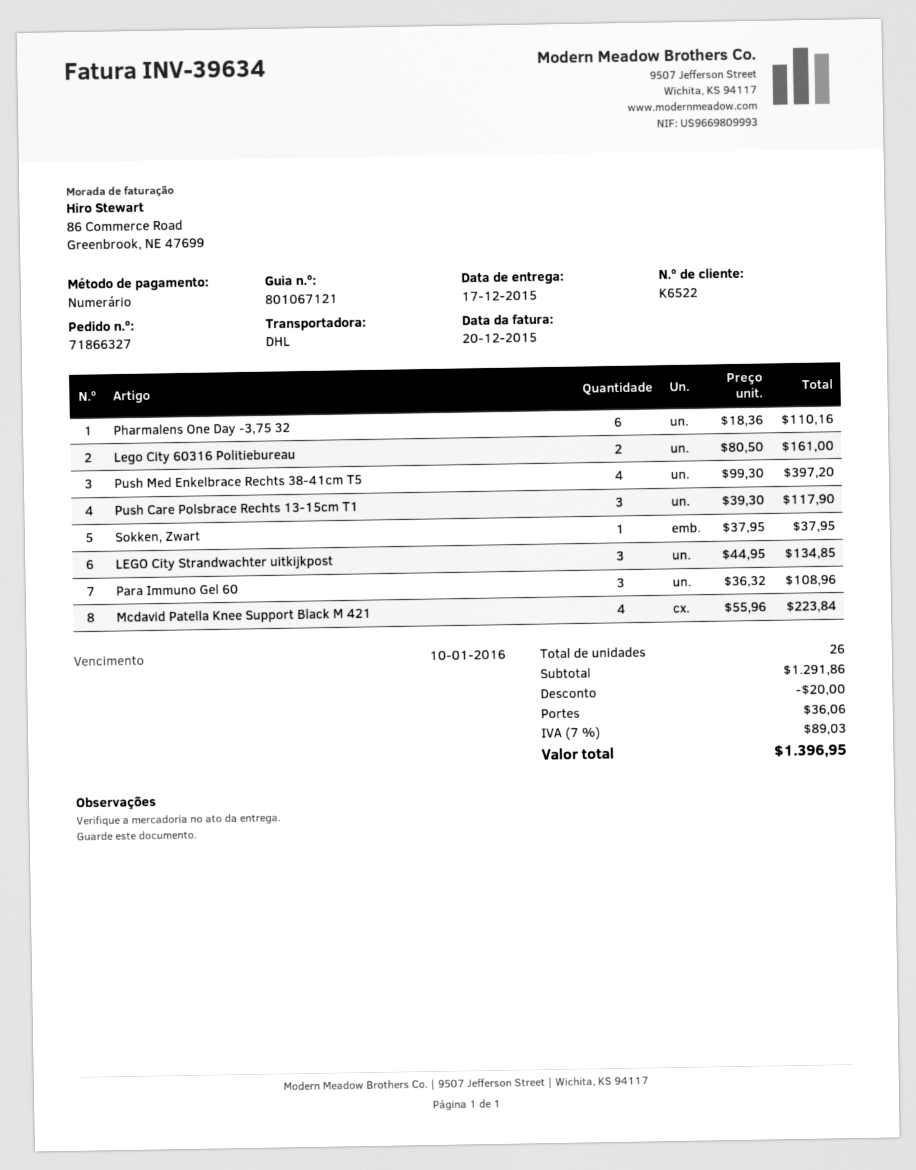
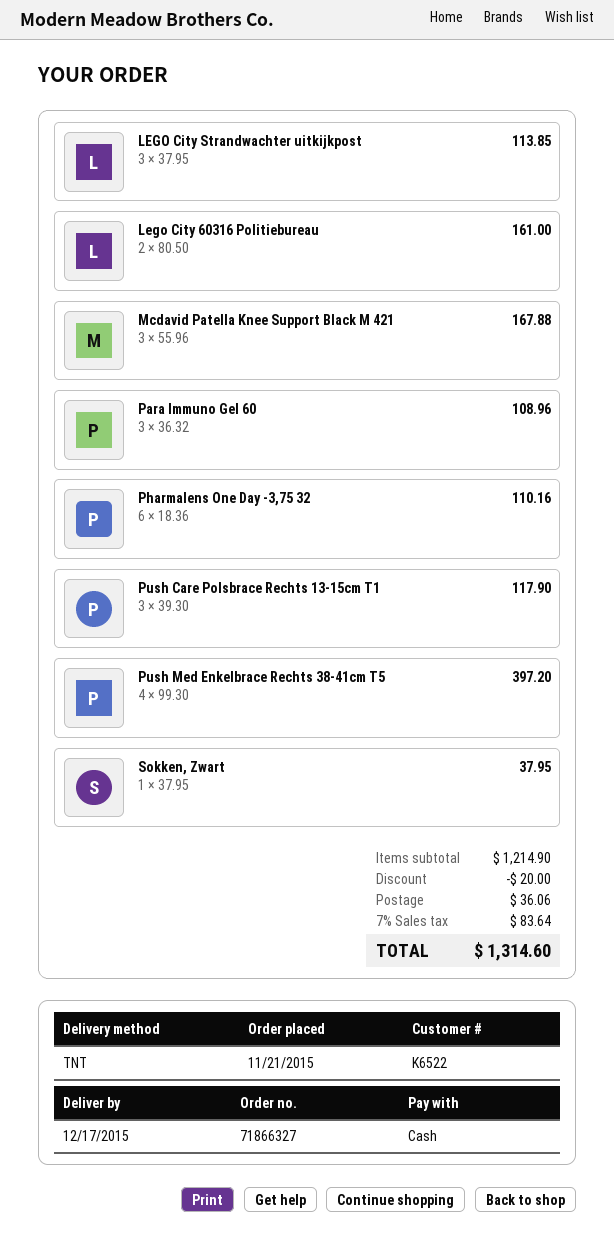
shipping method: DHL -> TNT
LEGO City Strandwachter uitkijkpost: 3 x 44.95 = 134.85 -> 3 x 37.95 = 113.85
Mcdavid Patella Knee Support Black M 421: 4 x 55.96 = 223.84 -> 3 x 55.96 = 167.88
subtotal: 1291.86 -> 1214.90
tax: 7% = 89.03 -> 7% = 83.64
total: 1396.95 -> 1314.60

